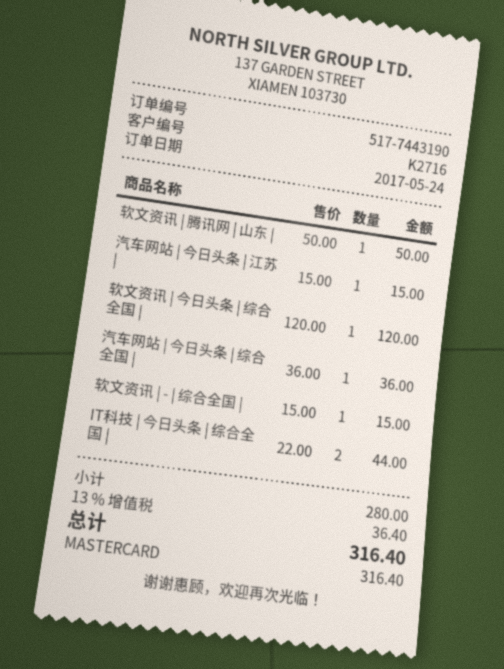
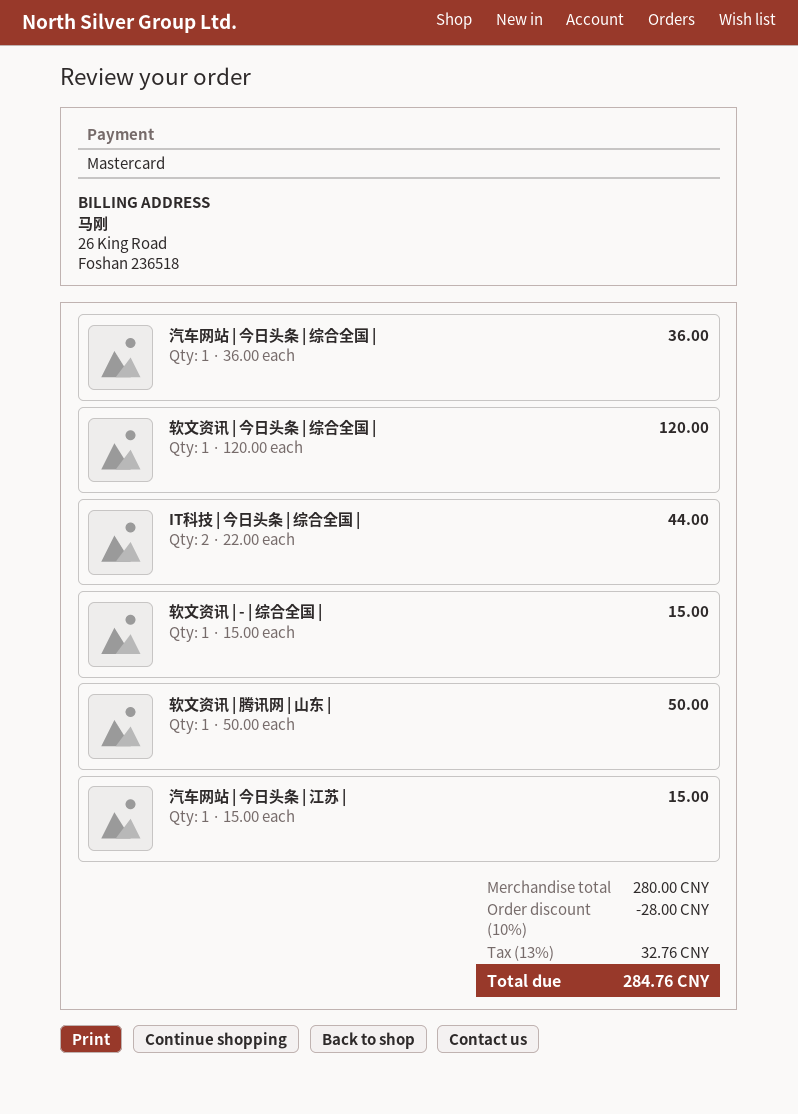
discount: none -> 10% = 28.00
tax: 13% = 36.40 -> 13% = 32.76
total: 316.40 -> 284.76

